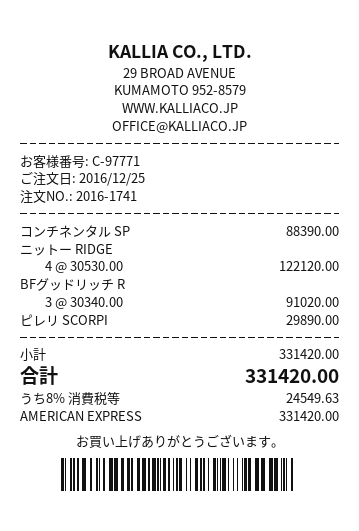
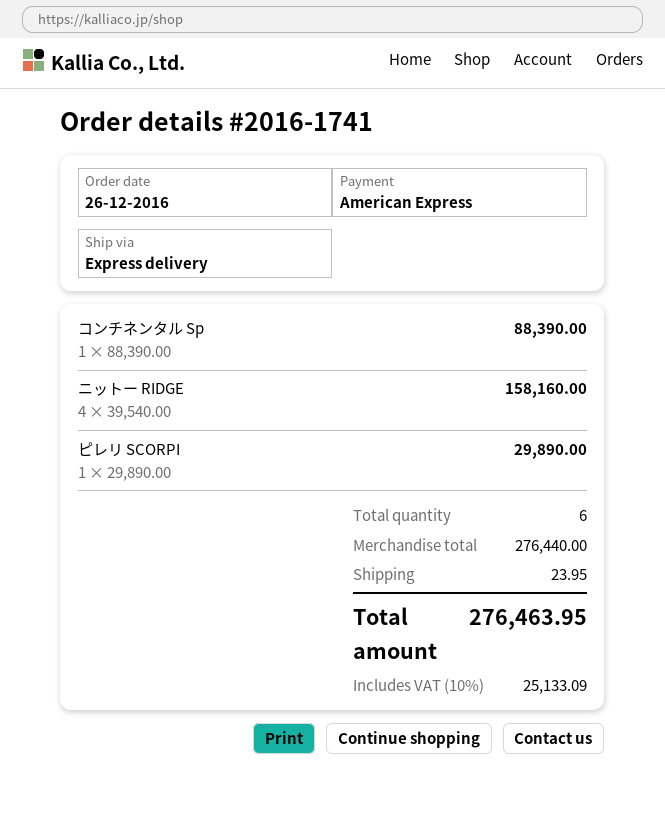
order date: 2016-12-25 -> 2016-12-26
ニットー RIDGE: 4 x 30530.00 = 122120.00 -> 4 x 39540.00 = 158160.00
BFグッドリッチ R: 3 x 30340.00 = 91020.00 -> none
subtotal: 331420.00 -> 276440.00
shipping: none -> 23.95
tax: 8% = 24549.63 -> 10% = 25133.09
total: 331420.00 -> 276463.95

